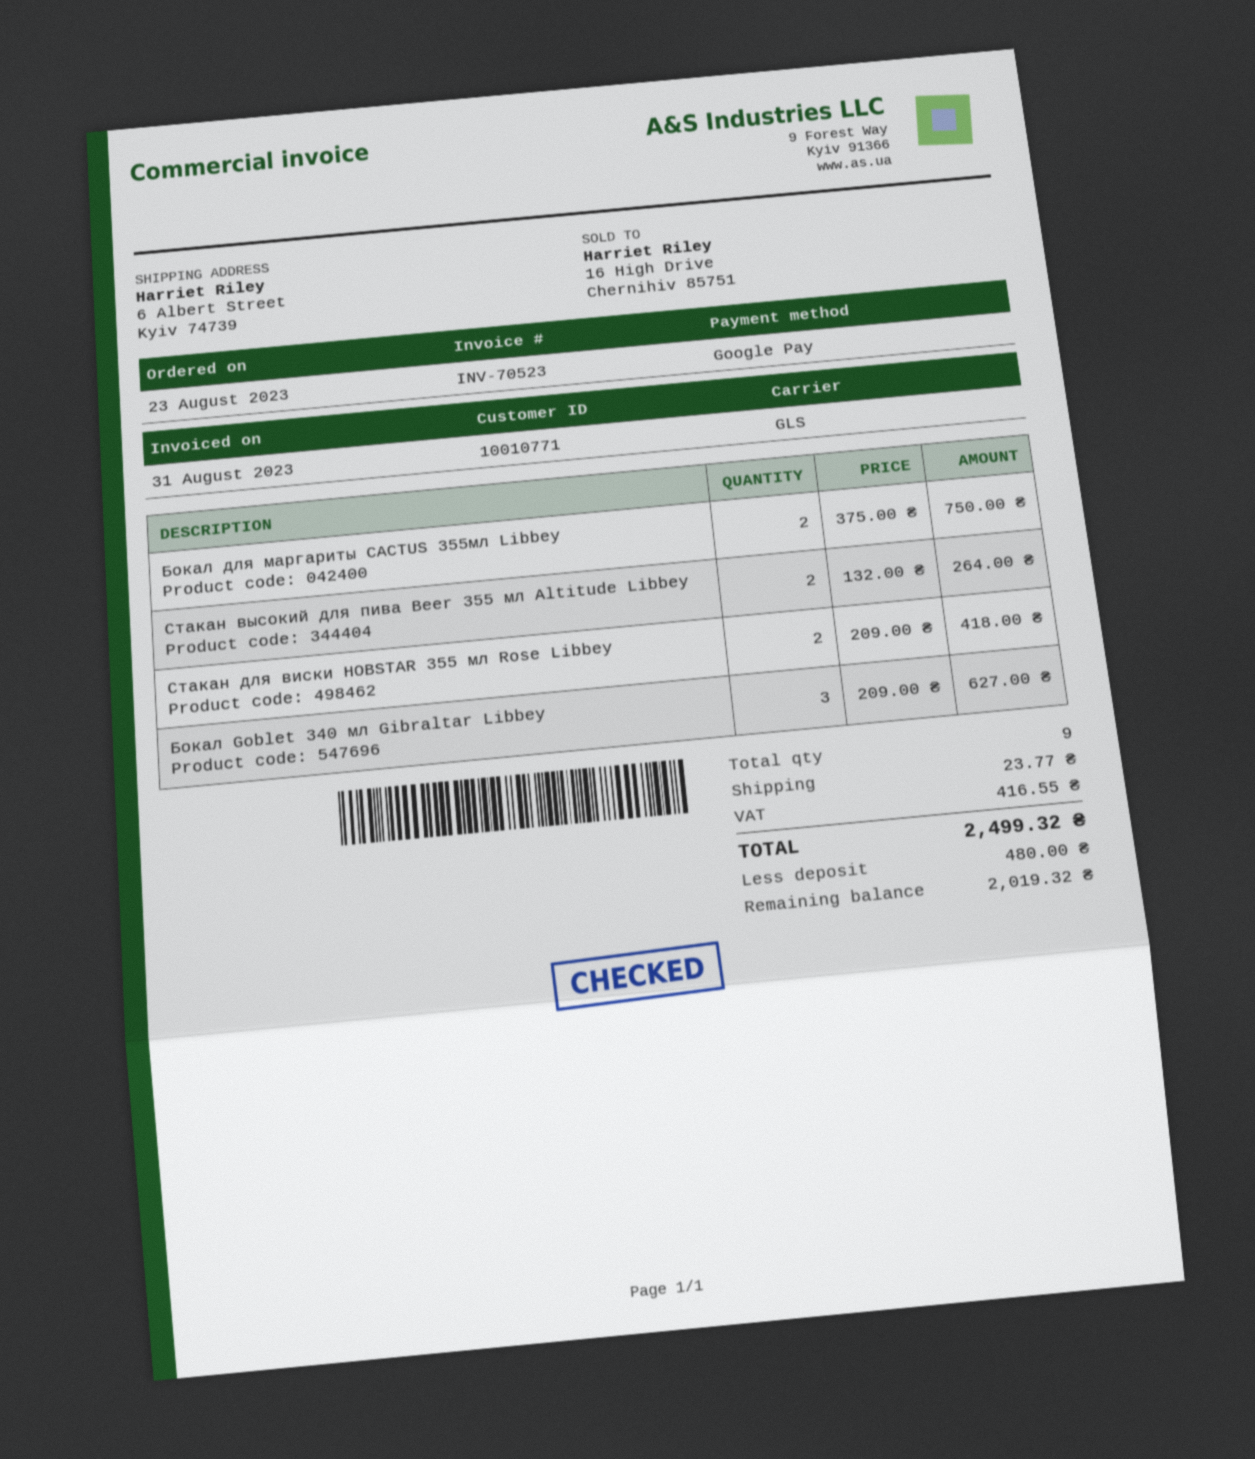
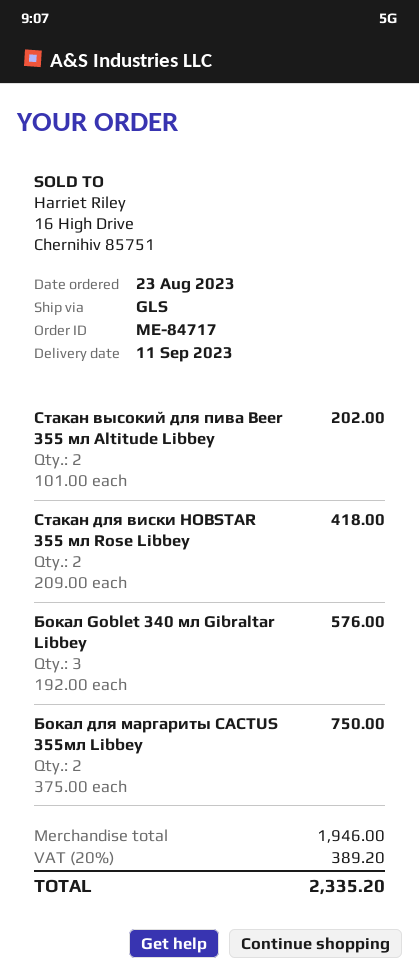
Стакан высокий для пива Beer 355 мл Altitude Libbey: 2 x 132.00 = 264.00 -> 2 x 101.00 = 202.00
Бокал Goblet 340 мл Gibraltar Libbey: 3 x 209.00 = 627.00 -> 3 x 192.00 = 576.00
shipping: 23.77 -> none
tax: 416.55 -> 389.20
total: 2499.32 -> 2335.20

